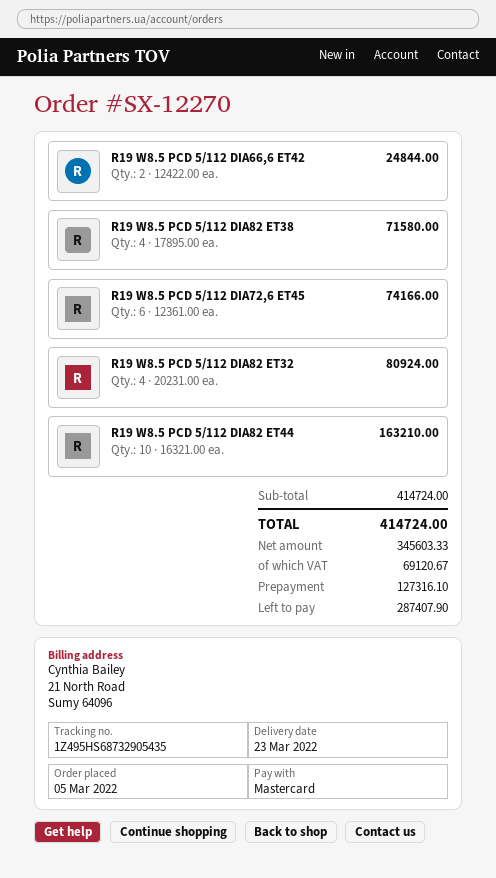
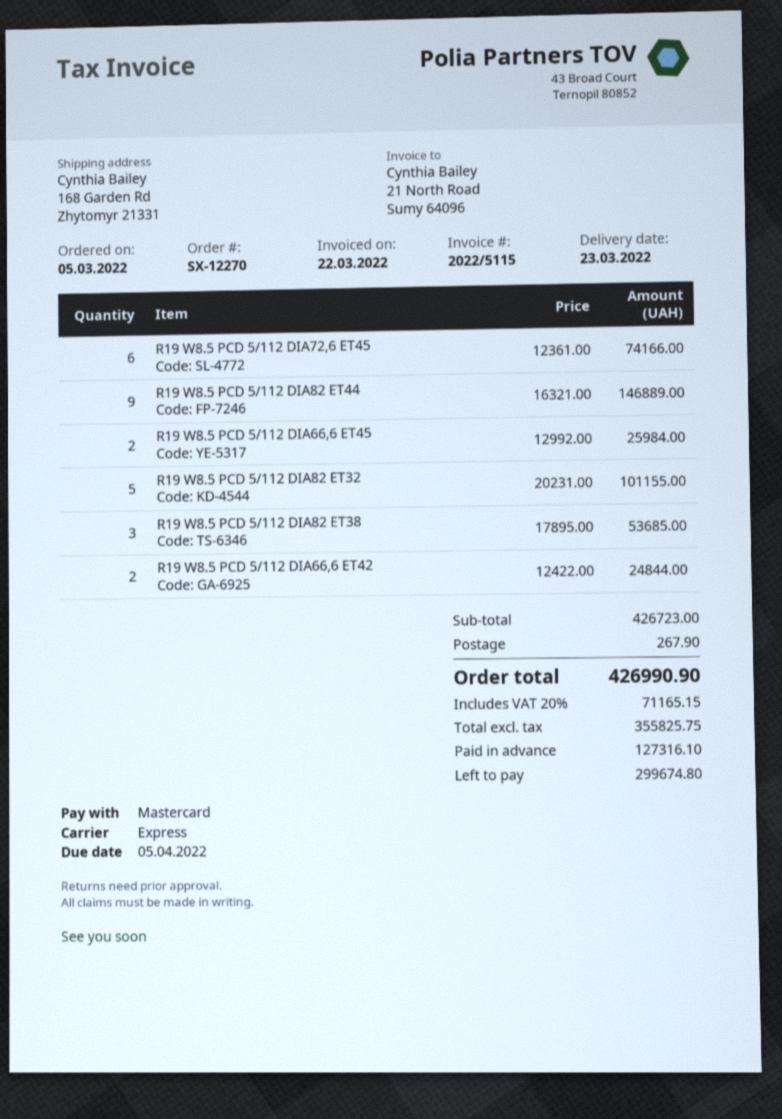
R19 W8.5 PCD 5/112 DIA82 ET38: 4 x 17895.00 = 71580.00 -> 3 x 17895.00 = 53685.00
R19 W8.5 PCD 5/112 DIA82 ET32: 4 x 20231.00 = 80924.00 -> 5 x 20231.00 = 101155.00
R19 W8.5 PCD 5/112 DIA82 ET44: 10 x 16321.00 = 163210.00 -> 9 x 16321.00 = 146889.00
R19 W8.5 PCD 5/112 DIA66,6 ET45: none -> 2 x 12992.00 = 25984.00
subtotal: 414724.00 -> 426723.00
shipping: none -> 267.90
net: 345603.33 -> 355825.75
tax: 69120.67 -> 71165.15
total: 414724.00 -> 426990.90
balance: 287407.90 -> 299674.80

